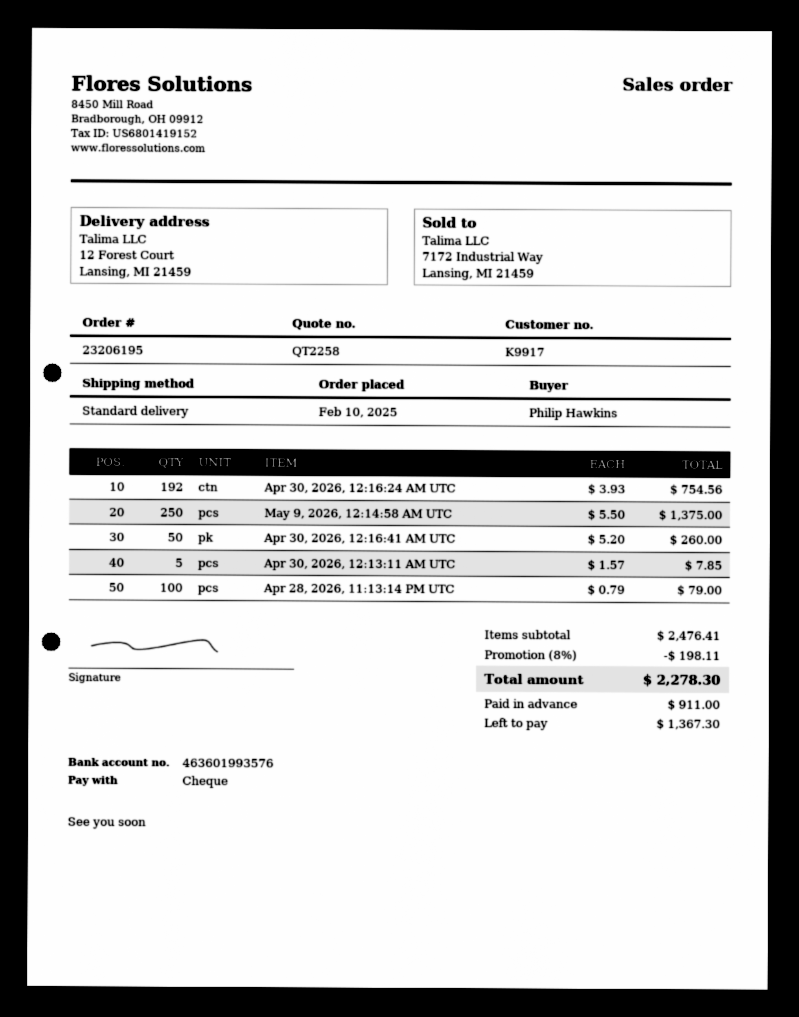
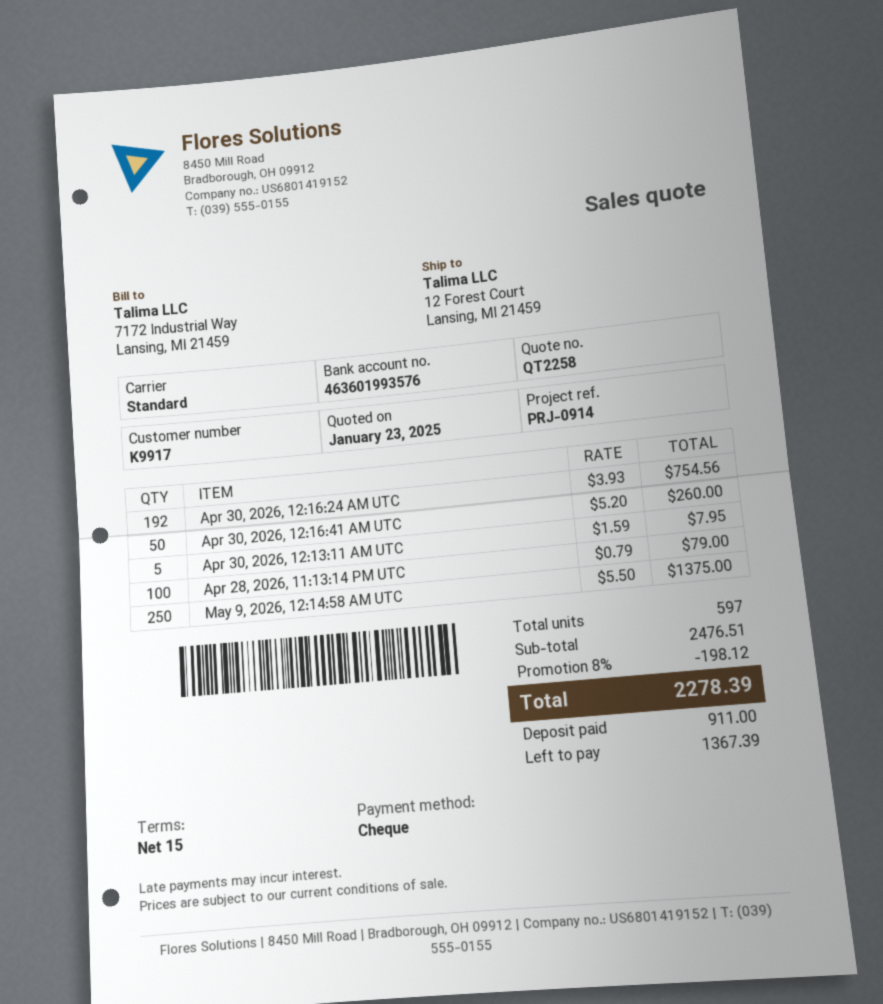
Apr 30, 2026, 12:13:11 AM UTC: 5 x 1.57 = 7.85 -> 5 x 1.59 = 7.95
subtotal: 2476.41 -> 2476.51
discount: 8% = 198.11 -> 8% = 198.12
total: 2278.30 -> 2278.39
balance: 1367.30 -> 1367.39

